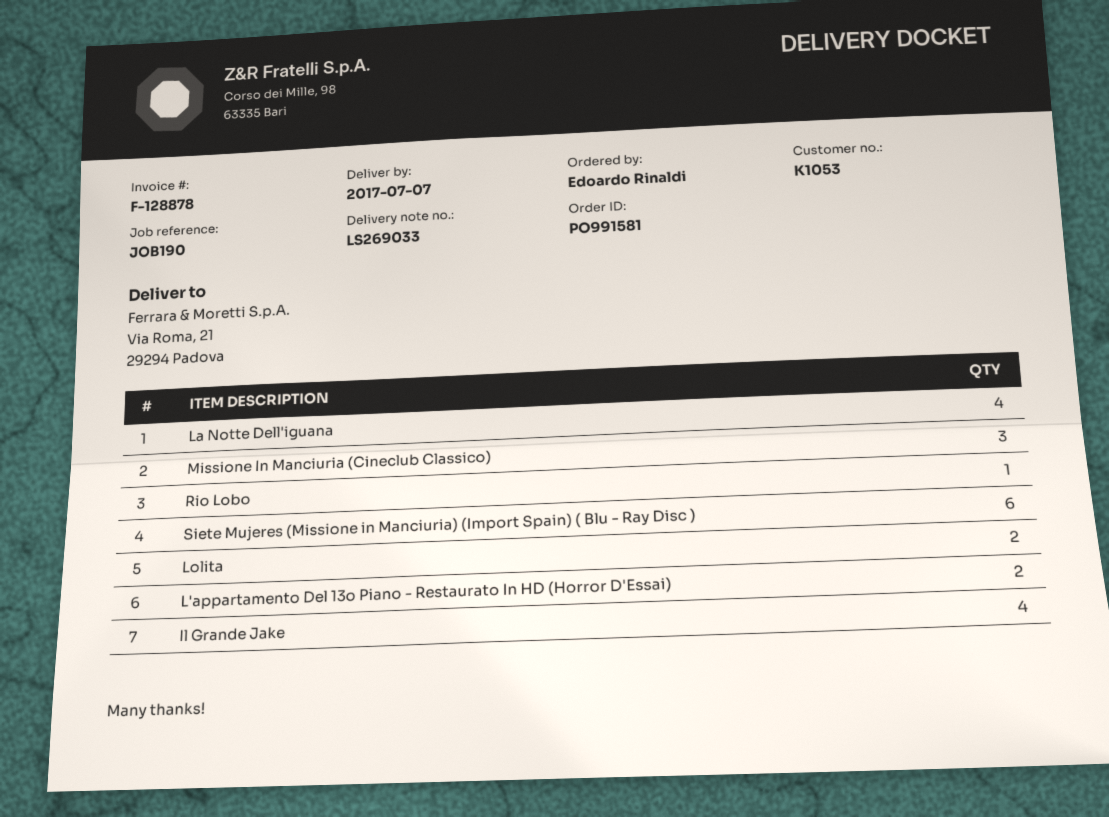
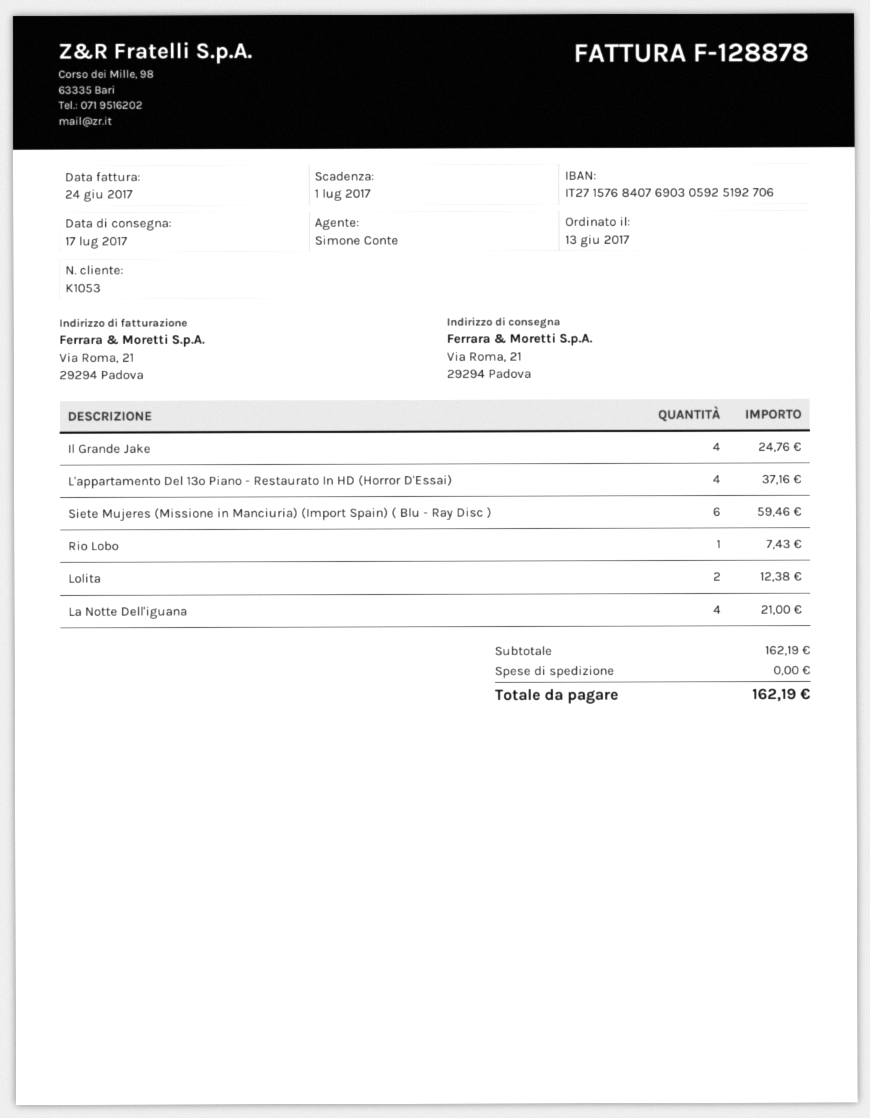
delivery date: 2017-07-07 -> 2017-07-17
Missione In Manciuria (Cineclub Classico): 3 -> none
L'appartamento Del 13o Piano - Restaurato In HD (Horror D'Essai): 2 -> 4

